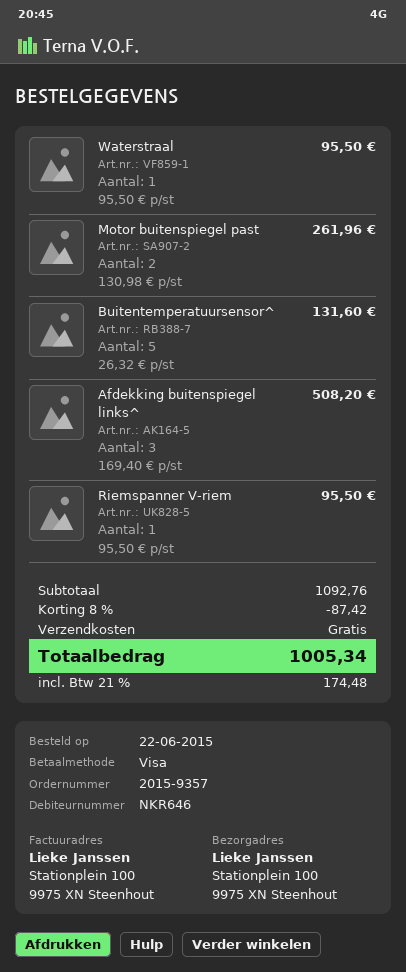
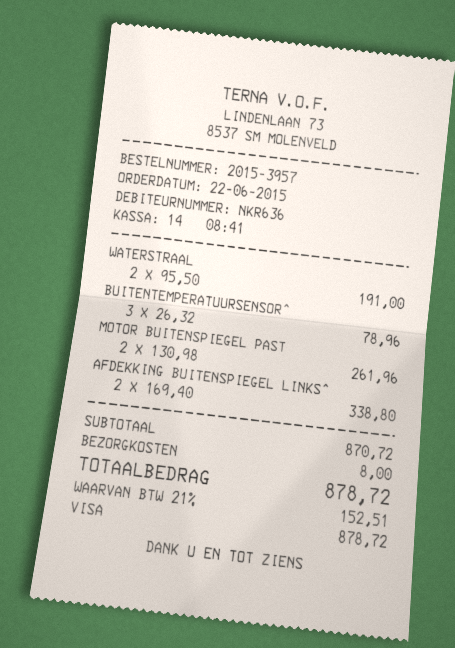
order number: 2015-9357 -> 2015-3957
customer number: NKR646 -> NKR636
Waterstraal: 1 x 95.50 = 95.50 -> 2 x 95.50 = 191.00
Buitentemperatuursensor^: 5 x 26.32 = 131.60 -> 3 x 26.32 = 78.96
Afdekking buitenspiegel links^: 3 x 169.40 = 508.20 -> 2 x 169.40 = 338.80
Riemspanner V-riem: 1 x 95.50 = 95.50 -> none
subtotal: 1092.76 -> 870.72
discount: 8% = 87.42 -> none
shipping: 0.00 -> 8.00
tax: 21% = 174.48 -> 21% = 152.51
total: 1005.34 -> 878.72

